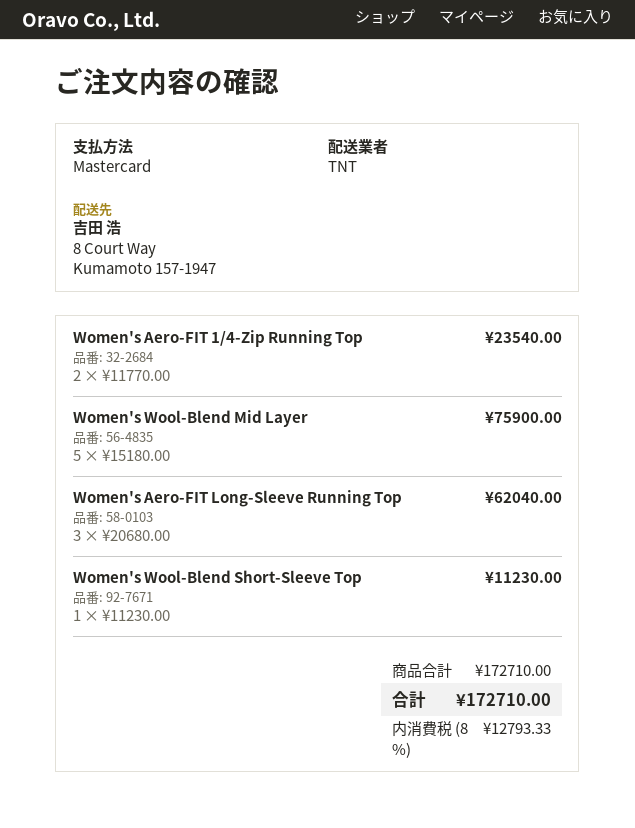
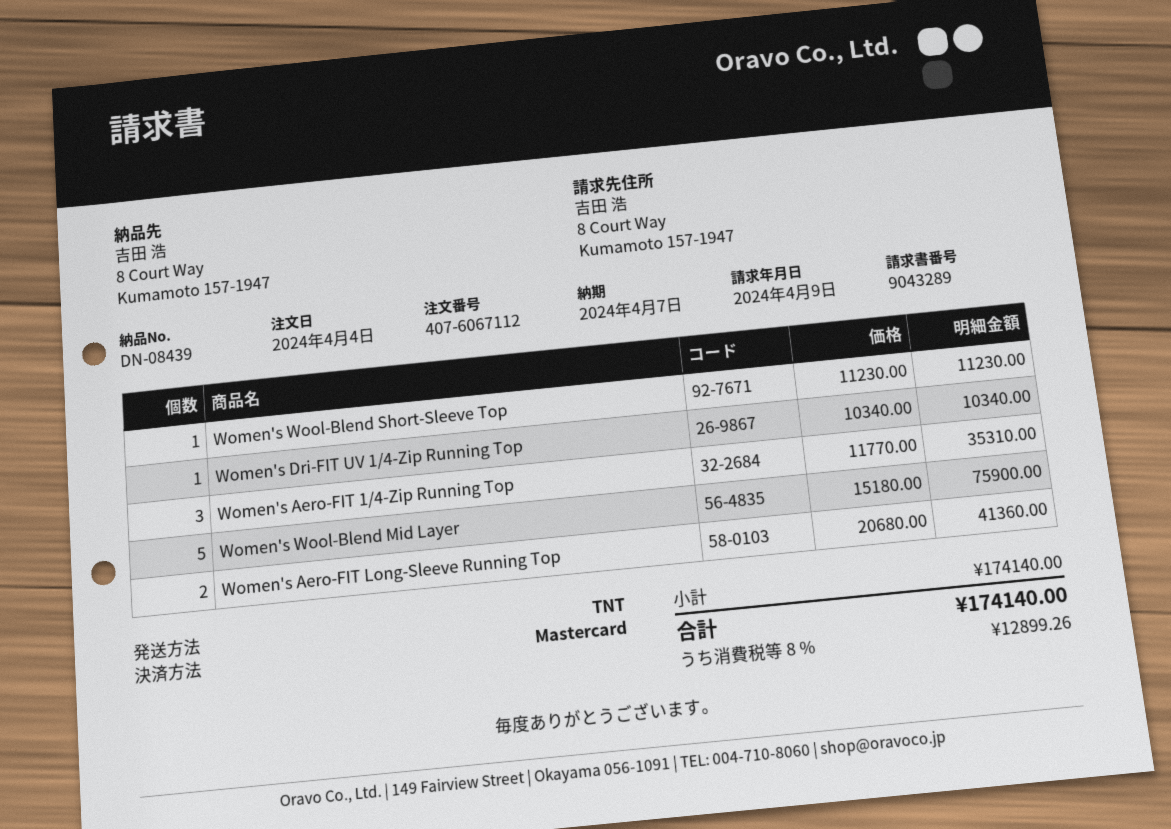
Women's Aero-FIT 1/4-Zip Running Top: 2 x 11770.00 = 23540.00 -> 3 x 11770.00 = 35310.00
Women's Aero-FIT Long-Sleeve Running Top: 3 x 20680.00 = 62040.00 -> 2 x 20680.00 = 41360.00
Women's Dri-FIT UV 1/4-Zip Running Top: none -> 1 x 10340.00 = 10340.00
subtotal: 172710.00 -> 174140.00
tax: 8% = 12793.33 -> 8% = 12899.26
total: 172710.00 -> 174140.00

